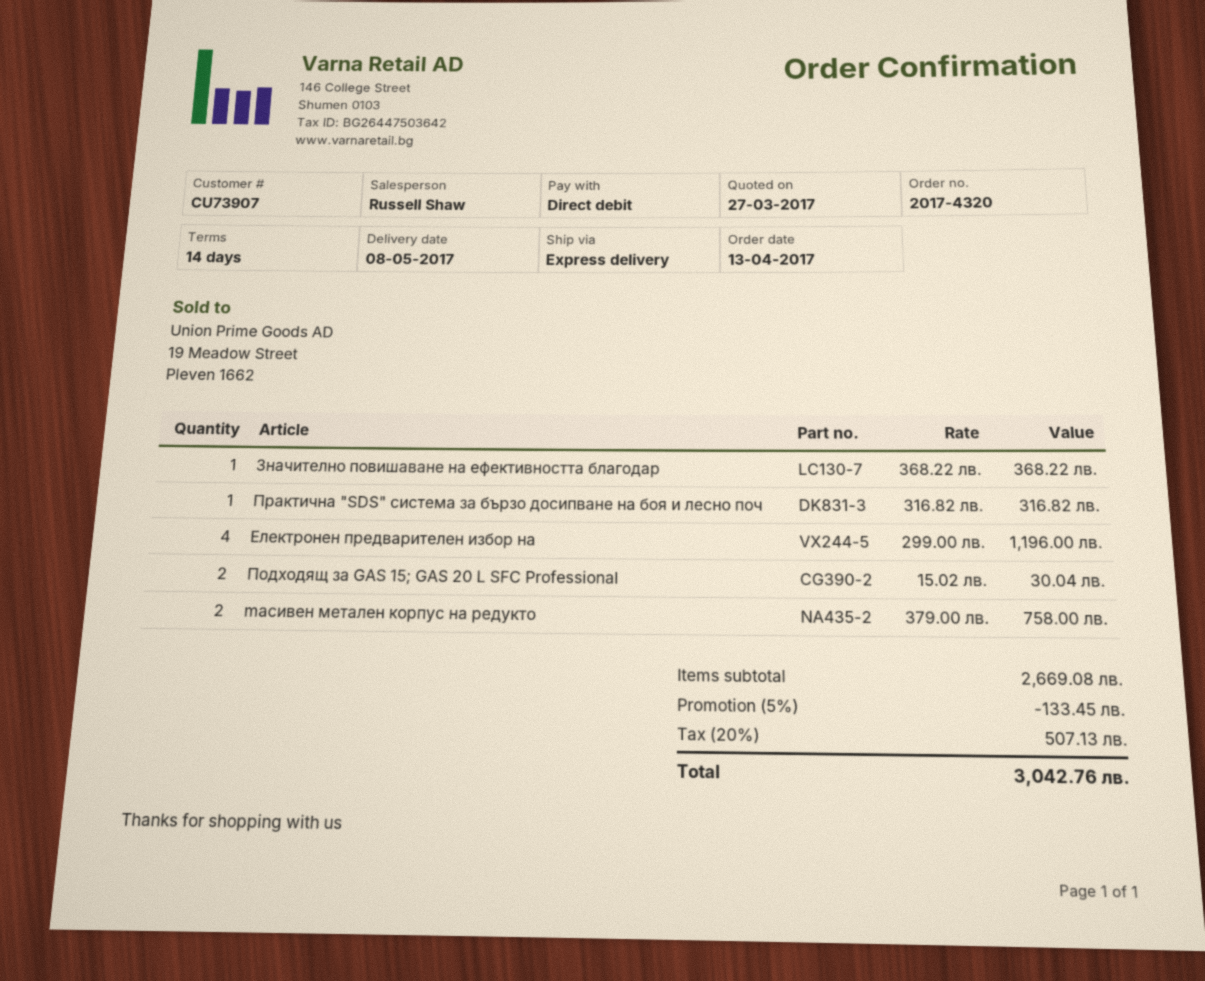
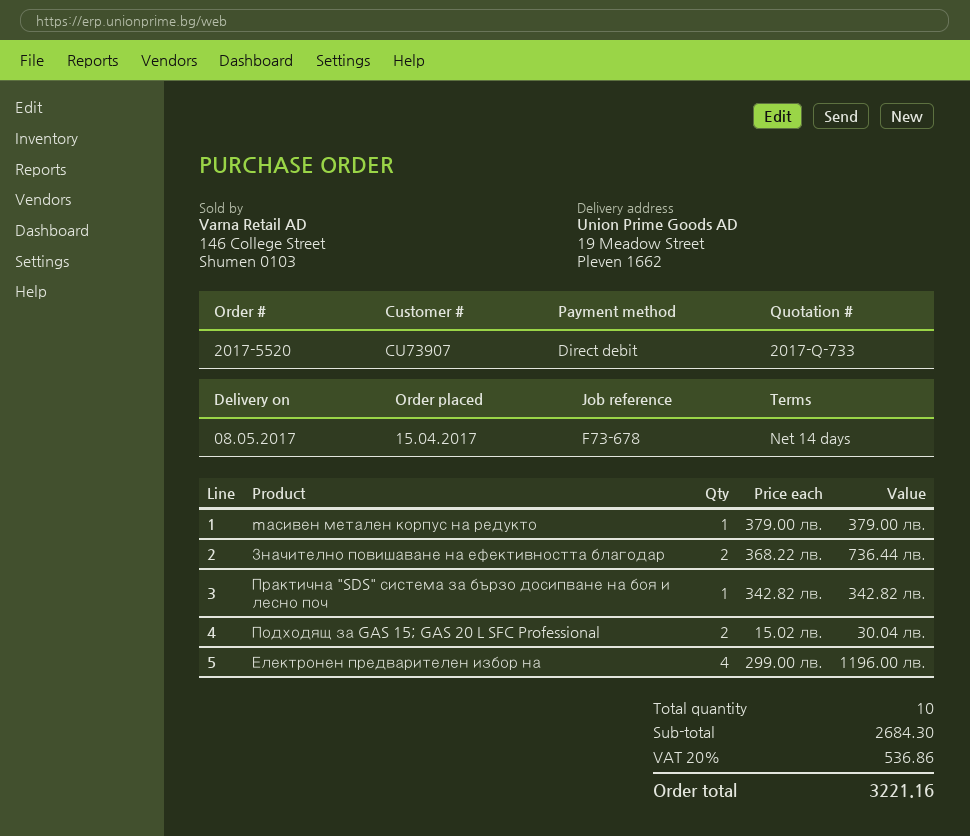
order number: 2017-4320 -> 2017-5520
order date: 2017-04-13 -> 2017-04-15
Значително повишаване на ефективността благодар: 1 x 368.22 = 368.22 -> 2 x 368.22 = 736.44
Практична "SDS" система за бързо досипване на боя и лесно поч: 1 x 316.82 = 316.82 -> 1 x 342.82 = 342.82
mасивен метален корпус на редукто: 2 x 379.00 = 758.00 -> 1 x 379.00 = 379.00
subtotal: 2669.08 -> 2684.30
discount: 5% = 133.45 -> none
tax: 20% = 507.13 -> 20% = 536.86
total: 3042.76 -> 3221.16

